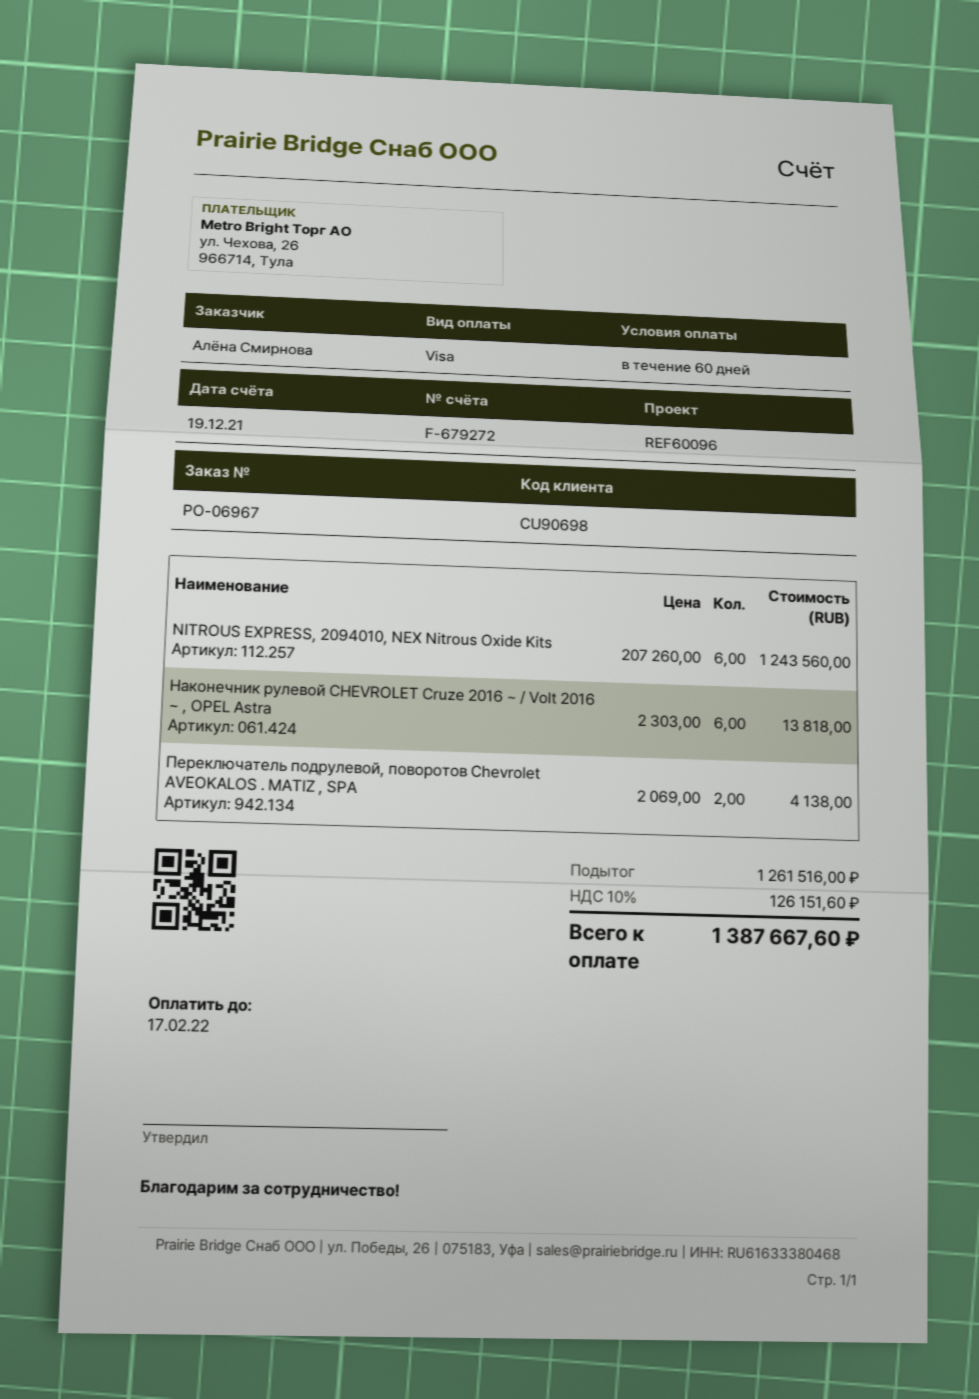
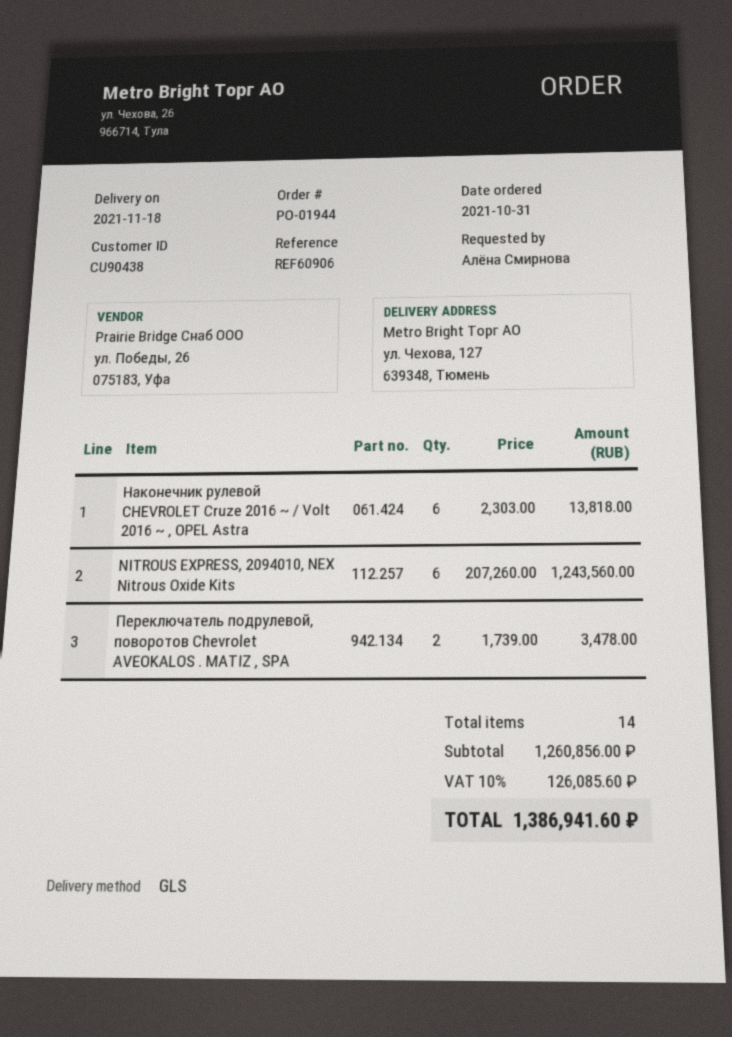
order number: PO-06967 -> PO-01944
customer number: CU90698 -> CU90438
reference: REF60096 -> REF60906
Переключатель подрулевой, поворотов Chevrolet AVEOKALOS . MATIZ , SPA: 2 x 2069.00 = 4138.00 -> 2 x 1739.00 = 3478.00
subtotal: 1261516.00 -> 1260856.00
tax: 10% = 126151.60 -> 10% = 126085.60
total: 1387667.60 -> 1386941.60

